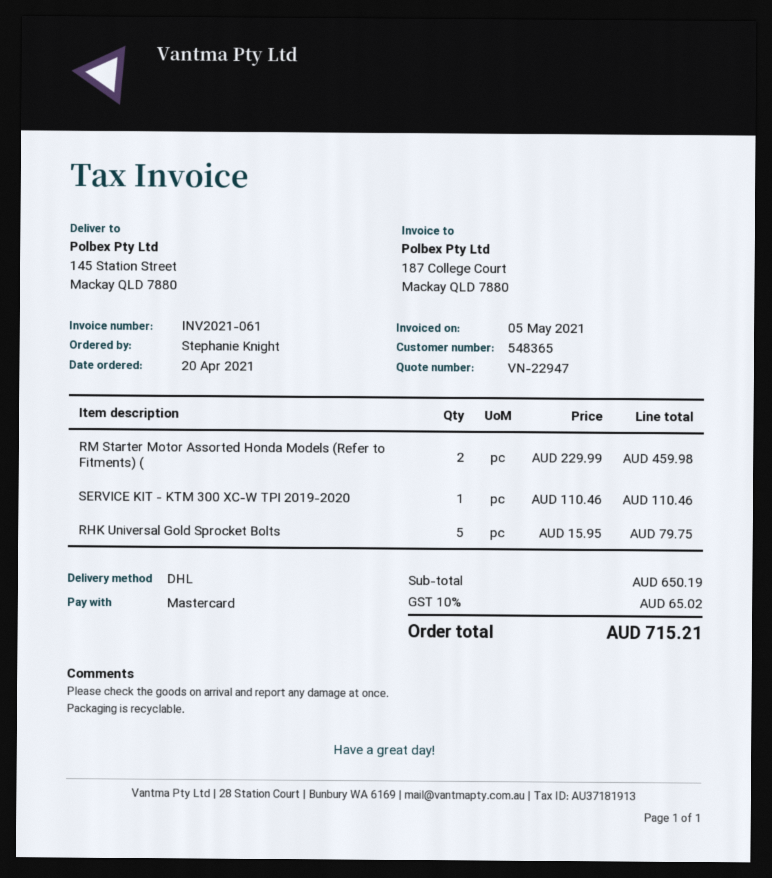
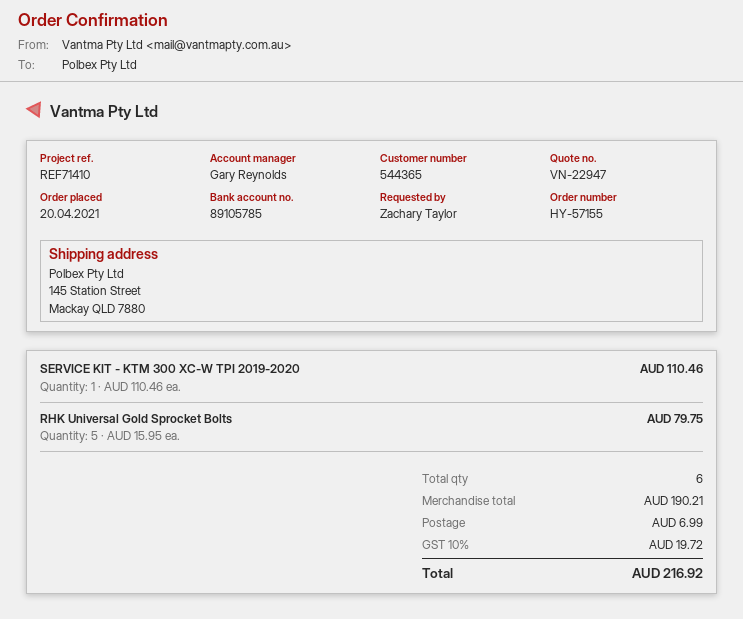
customer number: 548365 -> 544365
ordered by: Stephanie Knight -> Zachary Taylor
RM Starter Motor Assorted Honda Models (Refer to Fitments) (: 2 x 229.99 = 459.98 -> none
subtotal: 650.19 -> 190.21
shipping: none -> 6.99
tax: 10% = 65.02 -> 10% = 19.72
total: 715.21 -> 216.92

